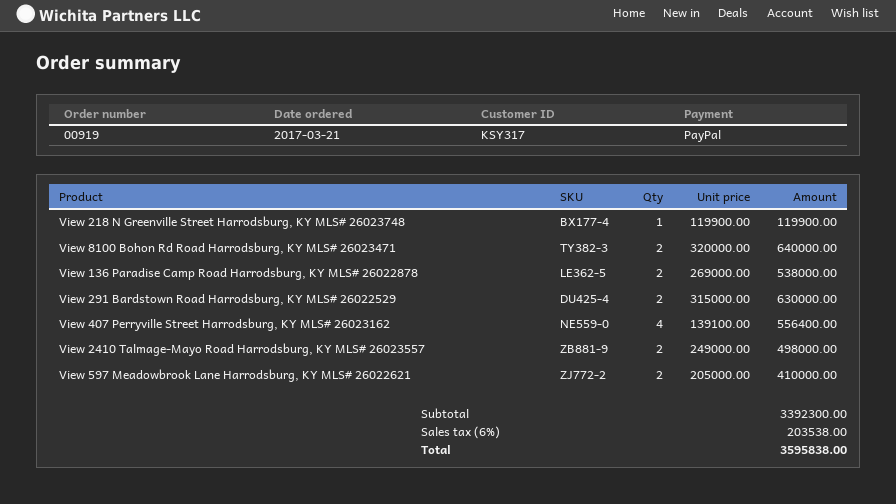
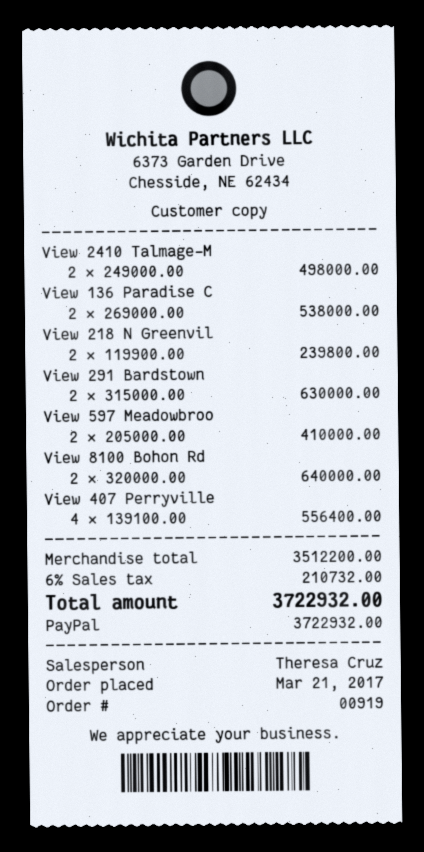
View 218 N Greenville Street Harrodsburg, KY MLS# 26023748: 1 x 119900.00 = 119900.00 -> 2 x 119900.00 = 239800.00
subtotal: 3392300.00 -> 3512200.00
tax: 6% = 203538.00 -> 6% = 210732.00
total: 3595838.00 -> 3722932.00

